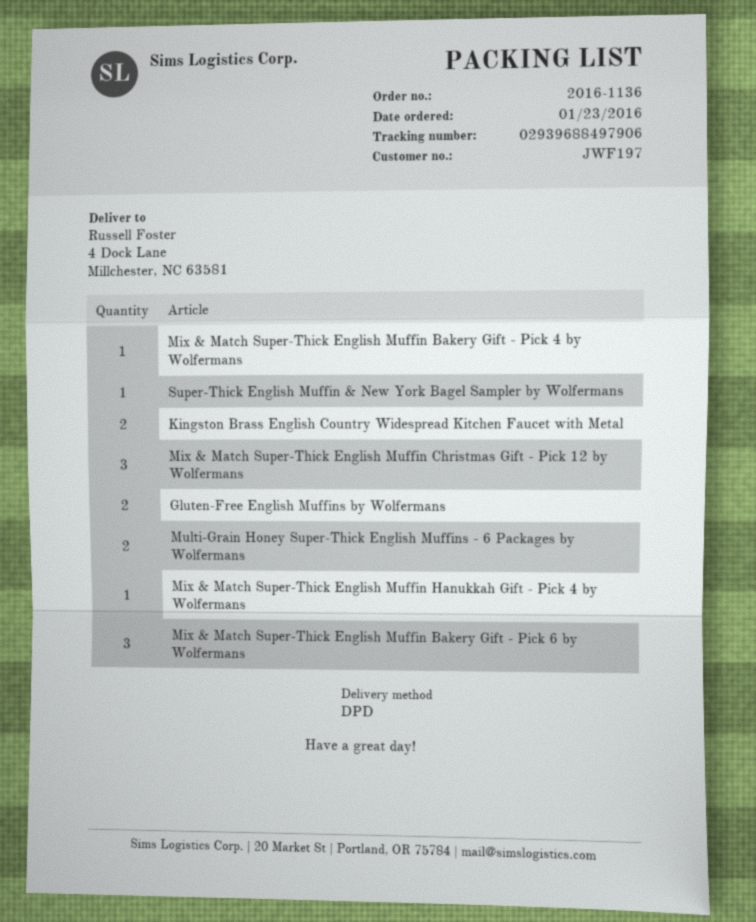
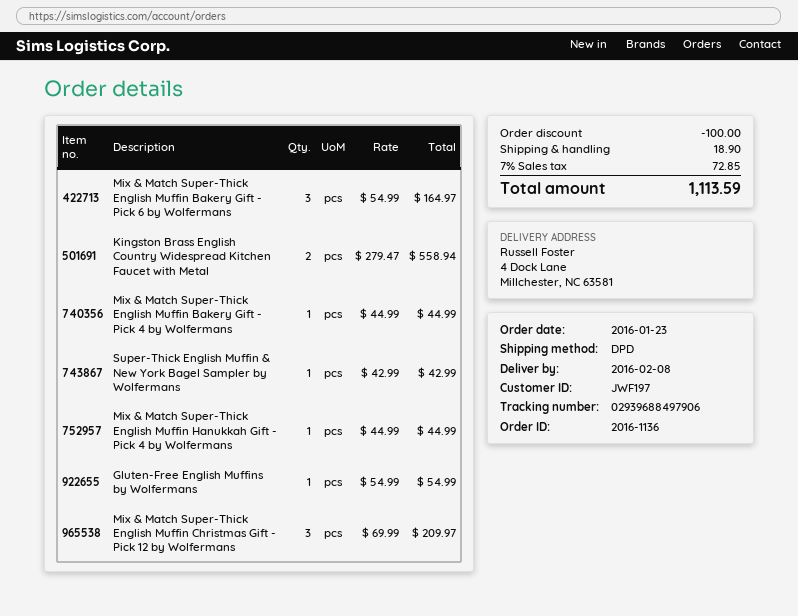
Gluten-Free English Muffins by Wolfermans: 2 -> 1
Multi-Grain Honey Super-Thick English Muffins - 6 Packages by Wolfermans: 2 -> none

